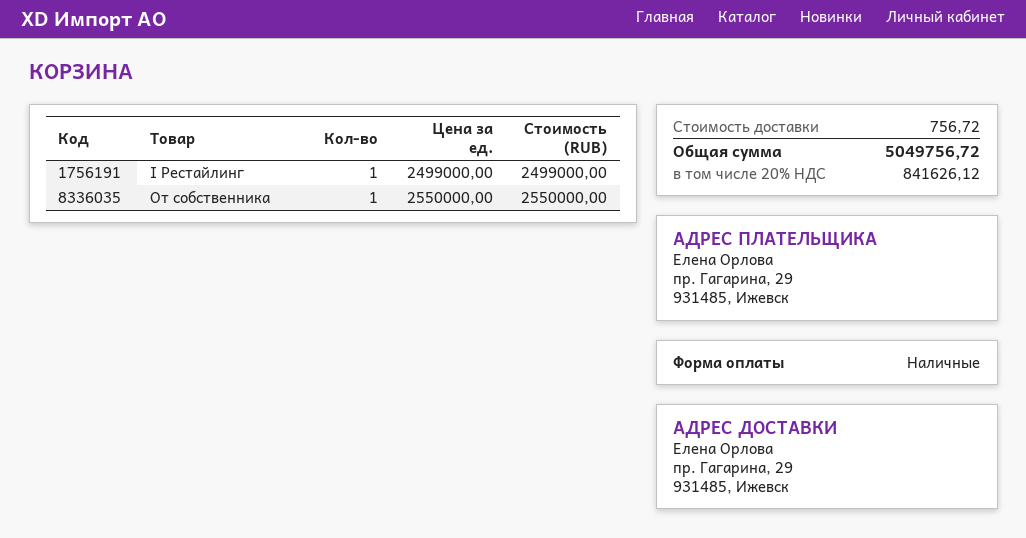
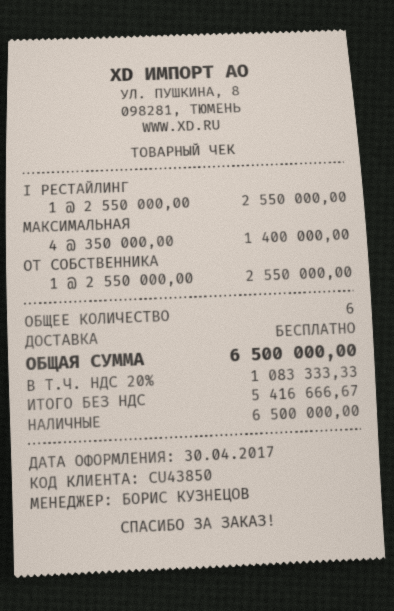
I Рестайлинг: 1 x 2499000.00 = 2499000.00 -> 1 x 2550000.00 = 2550000.00
МАКСИМАЛЬНАЯ: none -> 4 x 350000.00 = 1400000.00
shipping: 756.72 -> 0.00
tax: 20% = 841626.12 -> 20% = 1083333.33
total: 5049756.72 -> 6500000.00

